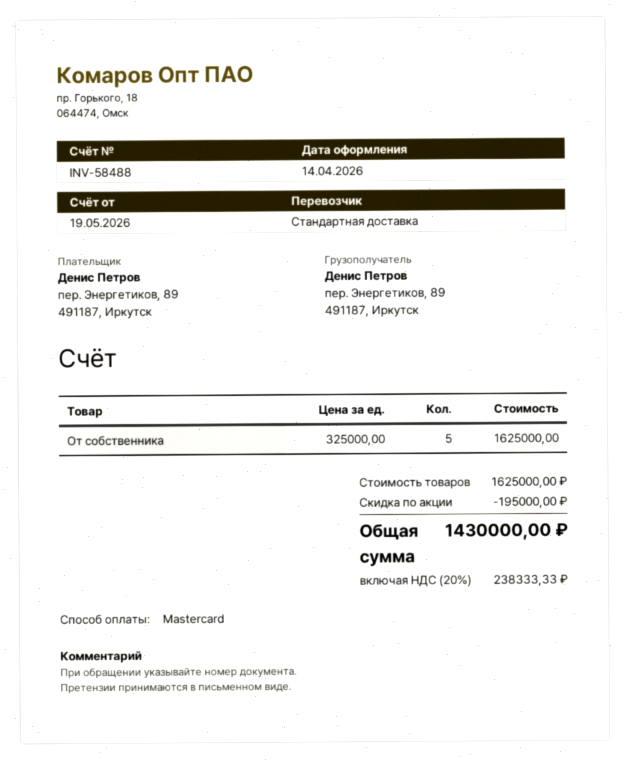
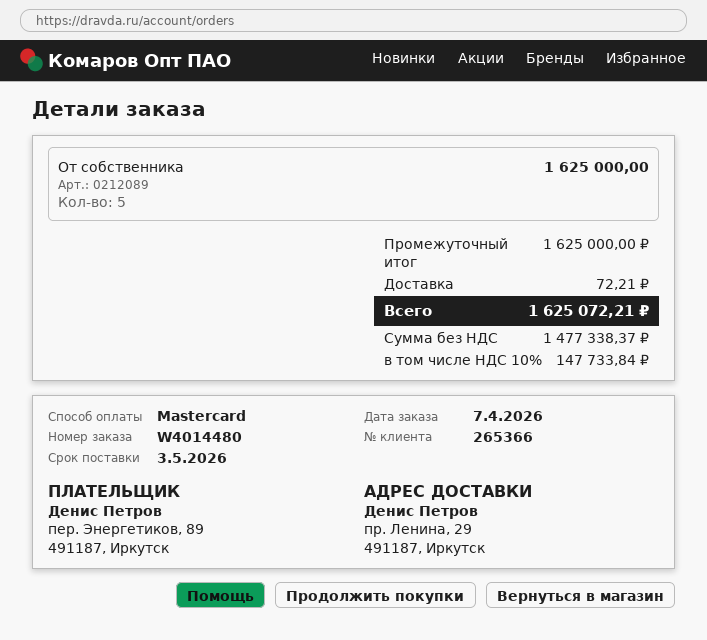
order date: 2026-04-14 -> 2026-04-07
ship to: пер. Энергетиков, 89, 491187, Иркутск -> пр. Ленина, 29, 491187, Иркутск
discount: 195000.00 -> none
shipping: none -> 72.21
tax: 20% = 238333.33 -> 10% = 147733.84
total: 1430000.00 -> 1625072.21

